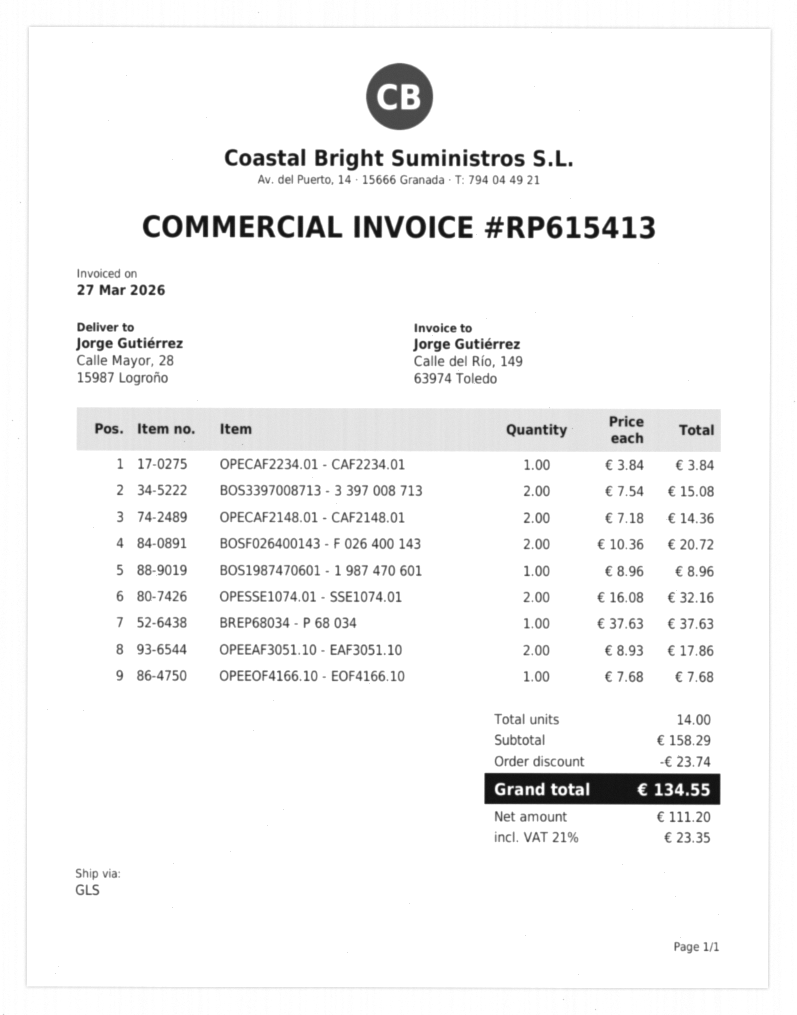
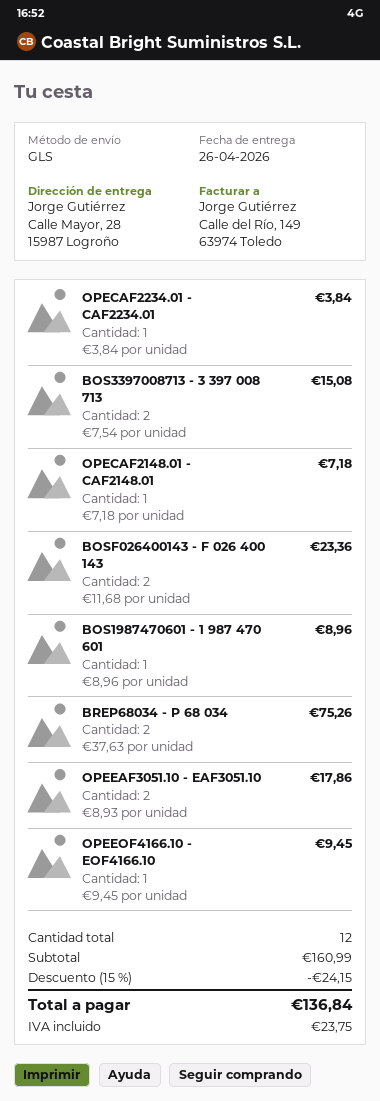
OPECAF2148.01 - CAF2148.01: 2 x 7.18 = 14.36 -> 1 x 7.18 = 7.18
BOSF026400143 - F 026 400 143: 2 x 10.36 = 20.72 -> 2 x 11.68 = 23.36
OPESSE1074.01 - SSE1074.01: 2 x 16.08 = 32.16 -> none
BREP68034 - P 68 034: 1 x 37.63 = 37.63 -> 2 x 37.63 = 75.26
OPEEOF4166.10 - EOF4166.10: 1 x 7.68 = 7.68 -> 1 x 9.45 = 9.45
total quantity: 14 -> 12
subtotal: 158.29 -> 160.99
discount: 23.74 -> 24.15
tax: 23.35 -> 23.75
total: 134.55 -> 136.84

